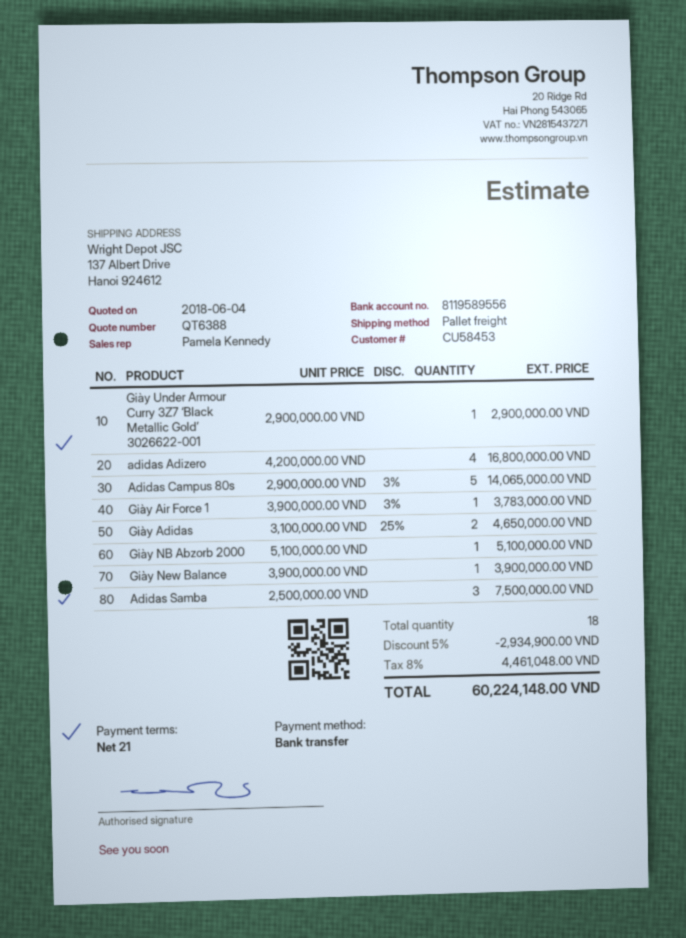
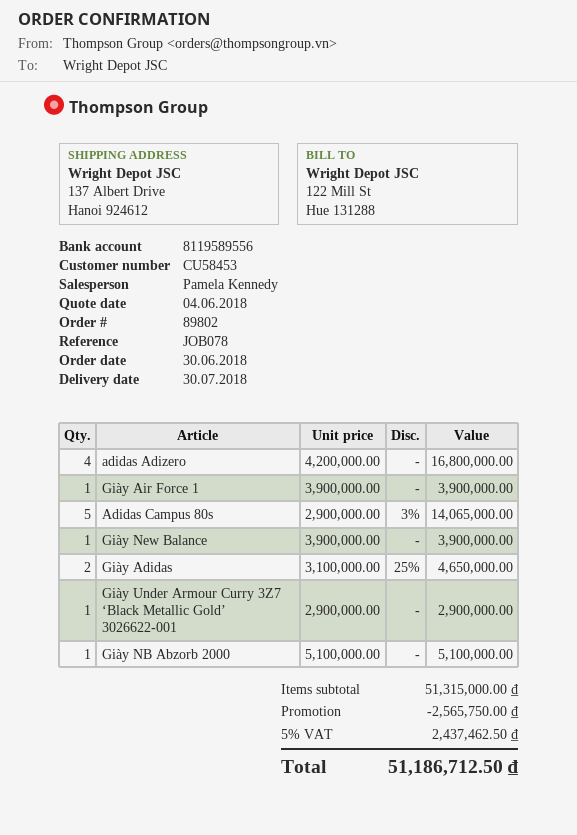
Giày Air Force 1: 1 x 3900000.00 - 3% = 3783000.00 -> 1 x 3900000.00 = 3900000.00
Adidas Samba: 3 x 2500000.00 = 7500000.00 -> none
discount: 2934900.00 -> 2565750.00
tax: 8% = 4461048.00 -> 5% = 2437462.50
total: 60224148.00 -> 51186712.50

